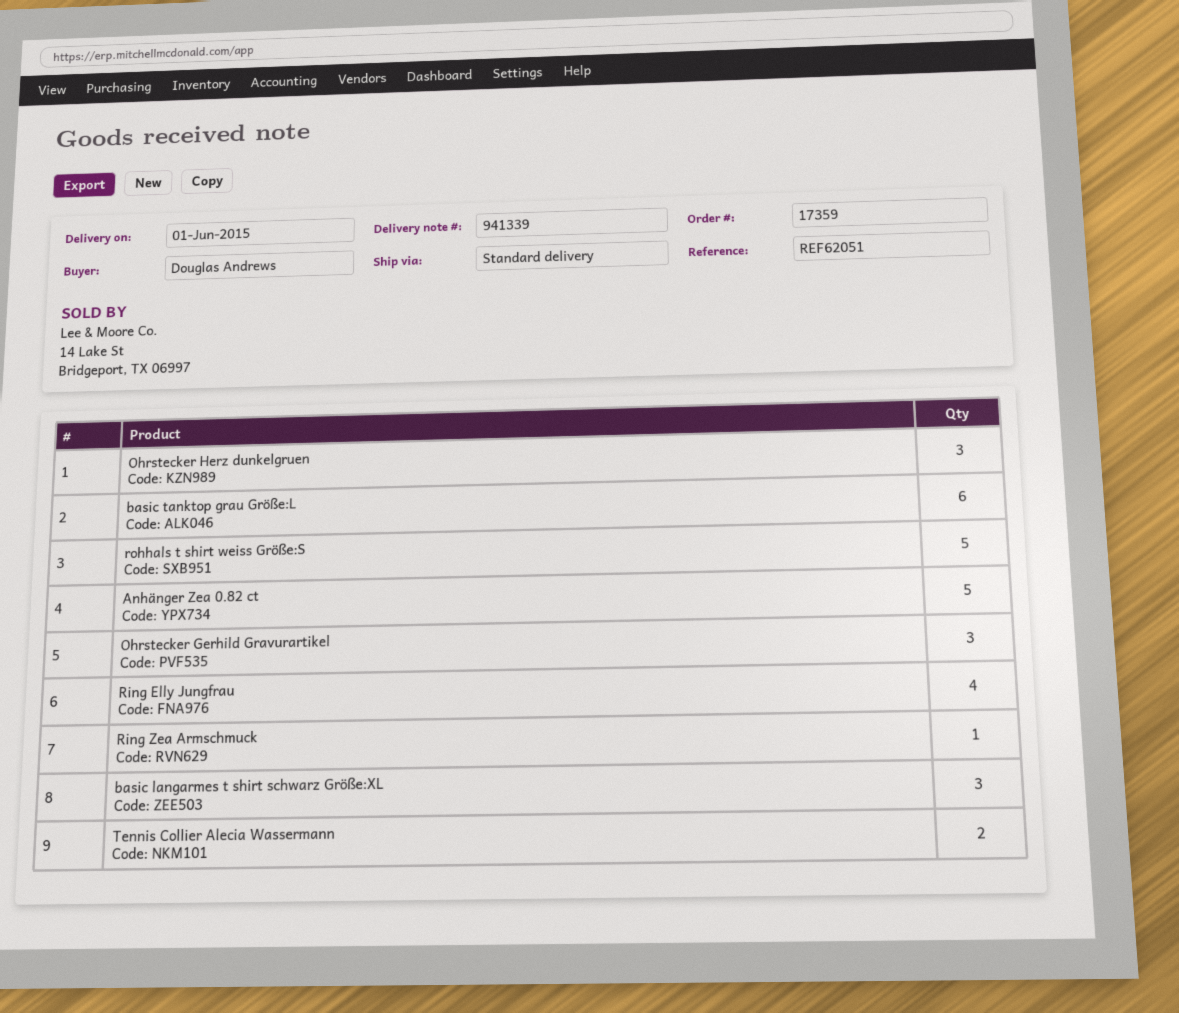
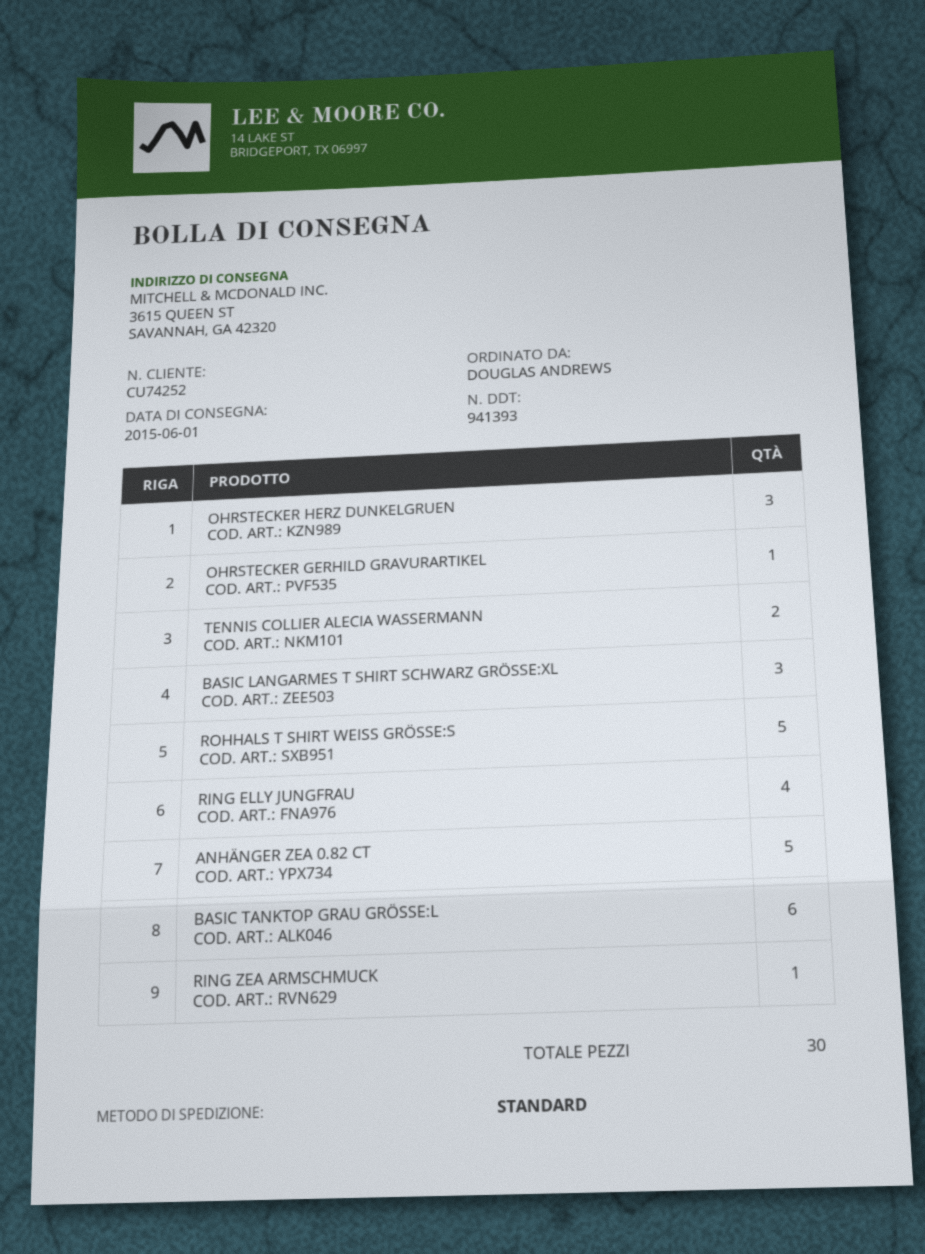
delivery note number: 941339 -> 941393
Ohrstecker Gerhild Gravurartikel: 3 -> 1

